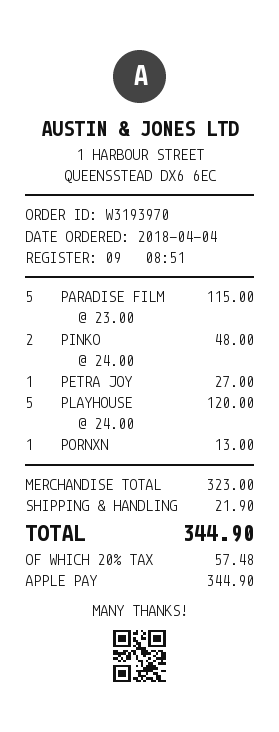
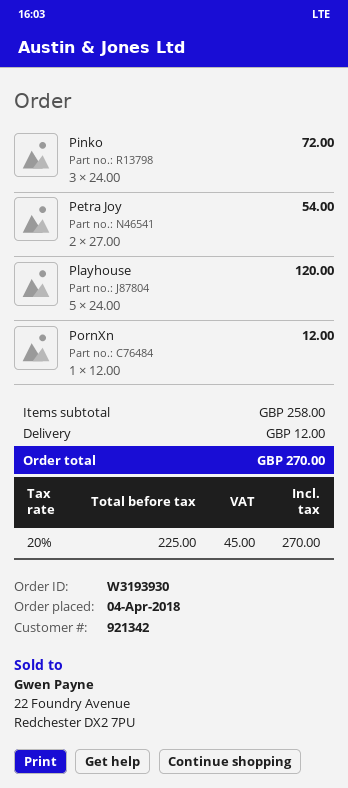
order number: W3193970 -> W3193930
PARADISE FILM: 5 x 23.00 = 115.00 -> none
PINKO: 2 x 24.00 = 48.00 -> 3 x 24.00 = 72.00
PETRA JOY: 1 x 27.00 = 27.00 -> 2 x 27.00 = 54.00
PORNXN: 1 x 13.00 = 13.00 -> 1 x 12.00 = 12.00
subtotal: 323.00 -> 258.00
shipping: 21.90 -> 12.00
tax: 20% = 57.48 -> 20% = 45.00
total: 344.90 -> 270.00

